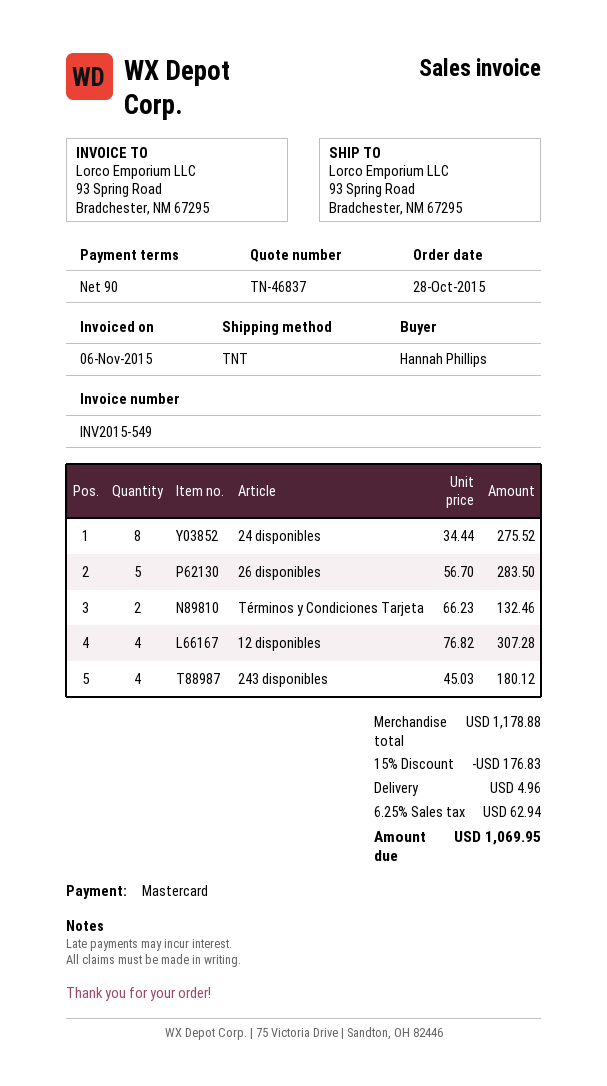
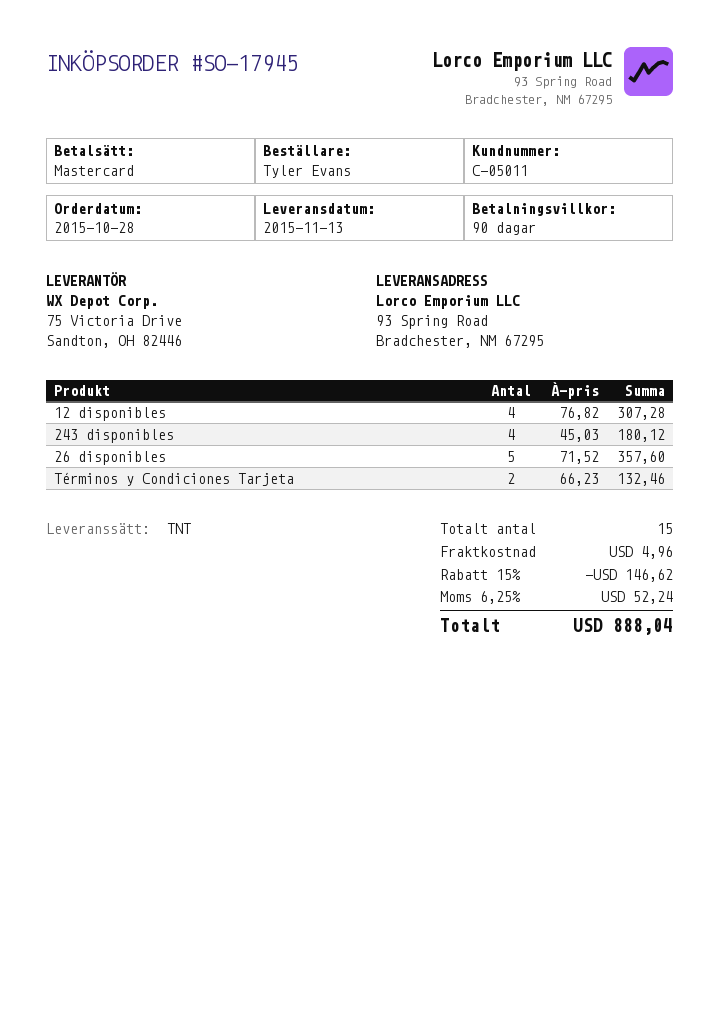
ordered by: Hannah Phillips -> Tyler Evans
24 disponibles: 8 x 34.44 = 275.52 -> none
26 disponibles: 5 x 56.70 = 283.50 -> 5 x 71.52 = 357.60
discount: 15% = 176.83 -> 15% = 146.62
tax: 6.25% = 62.94 -> 6.25% = 52.24
total: 1069.95 -> 888.04

